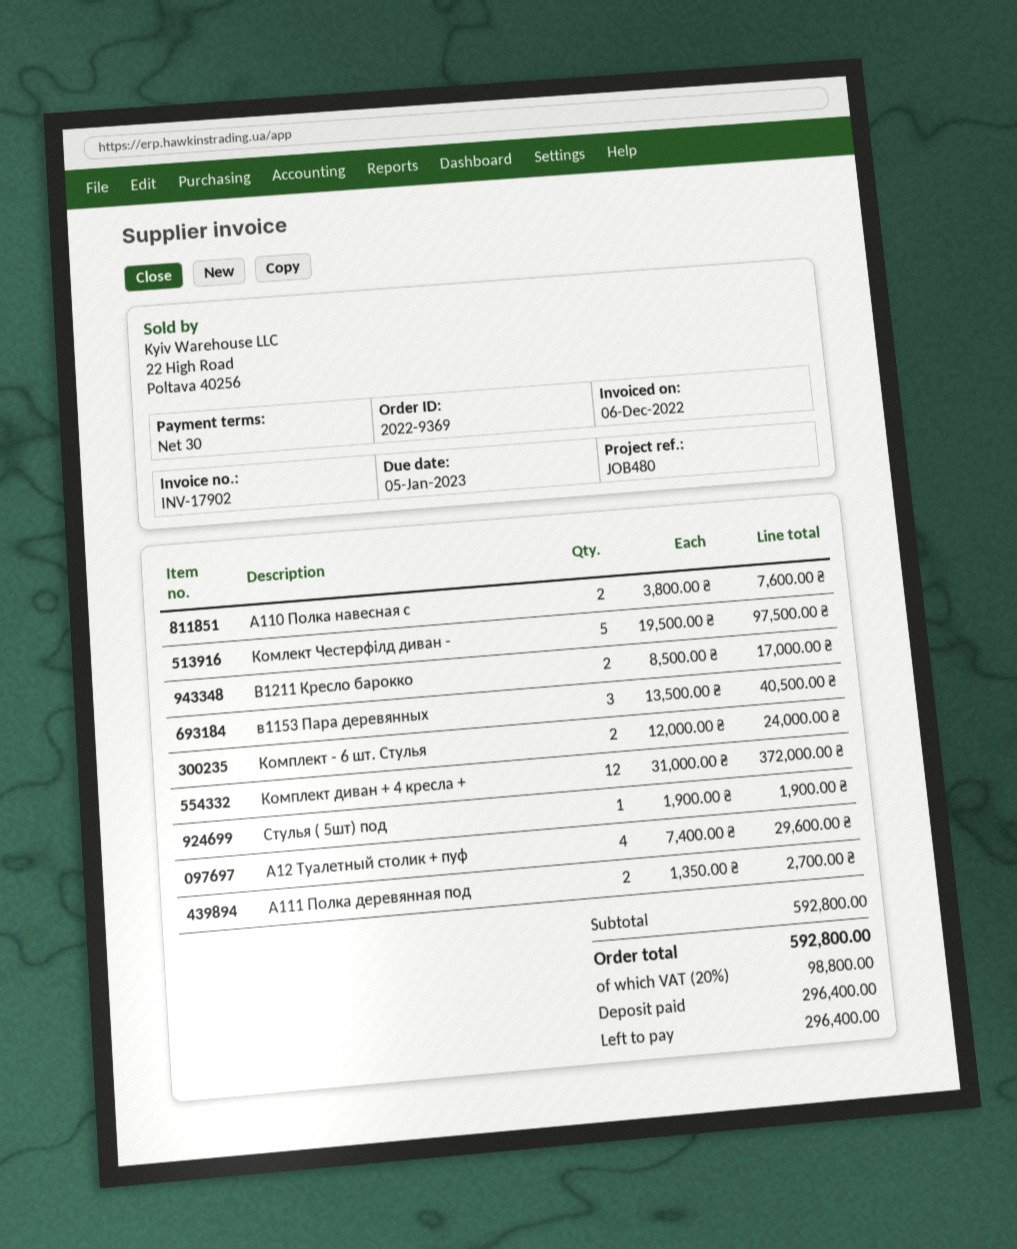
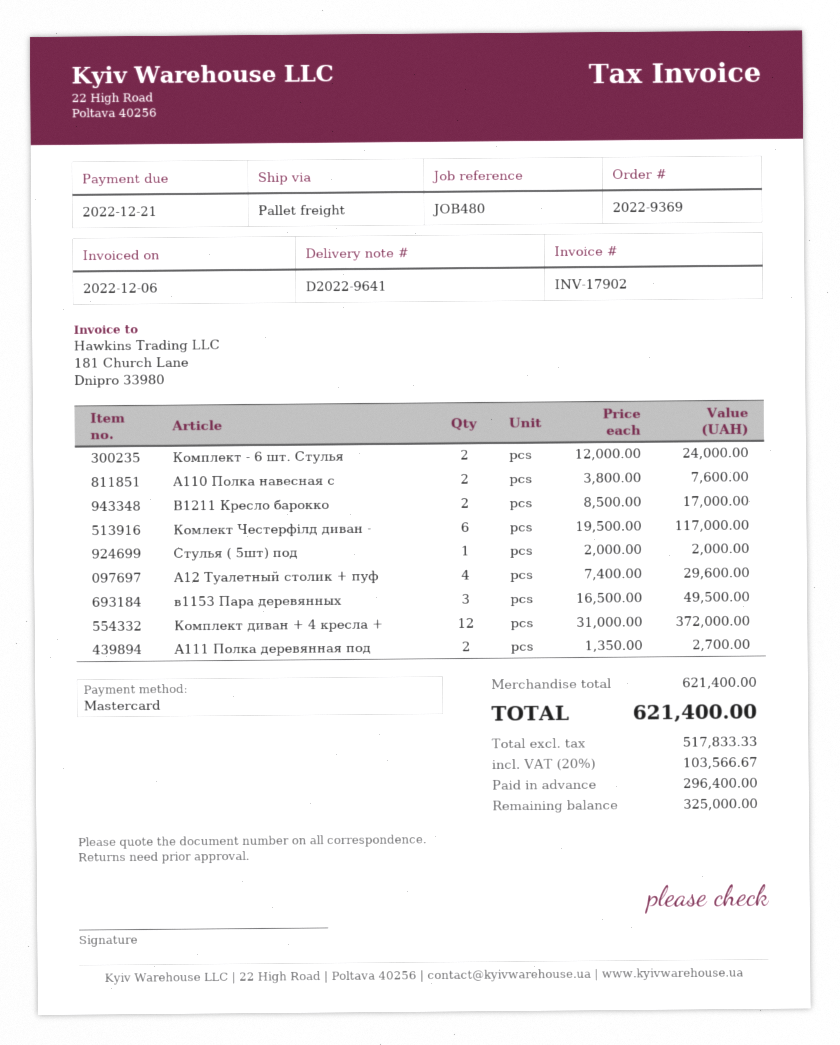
due date: 2023-01-05 -> 2022-12-21
Комлект Честерфілд диван -: 5 x 19500.00 = 97500.00 -> 6 x 19500.00 = 117000.00
в1153 Пара деревянных: 3 x 13500.00 = 40500.00 -> 3 x 16500.00 = 49500.00
Стулья ( 5шт) под: 1 x 1900.00 = 1900.00 -> 1 x 2000.00 = 2000.00
subtotal: 592800.00 -> 621400.00
tax: 20% = 98800.00 -> 20% = 103566.67
total: 592800.00 -> 621400.00
balance: 296400.00 -> 325000.00

